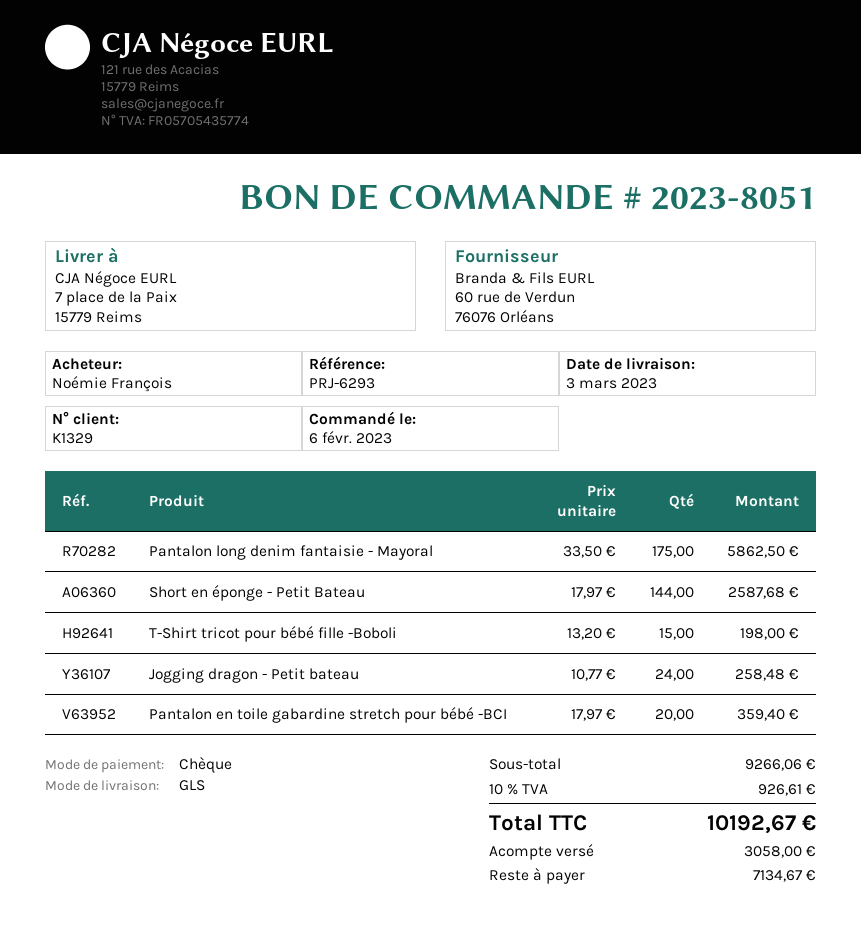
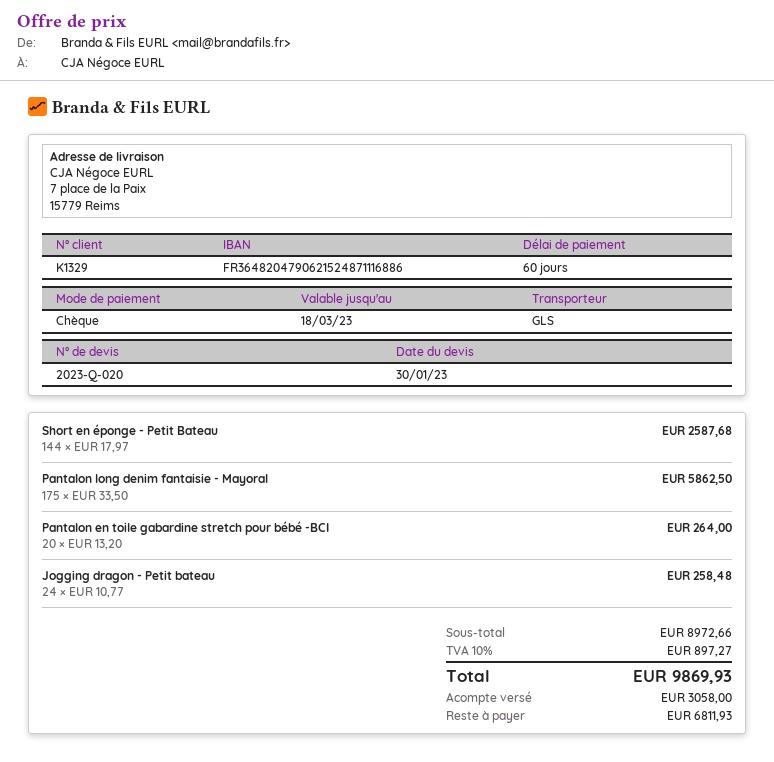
T-Shirt tricot pour bébé fille -Boboli: 15 x 13.20 = 198.00 -> none
Pantalon en toile gabardine stretch pour bébé -BCI: 20 x 17.97 = 359.40 -> 20 x 13.20 = 264.00
subtotal: 9266.06 -> 8972.66
tax: 10% = 926.61 -> 10% = 897.27
total: 10192.67 -> 9869.93
balance: 7134.67 -> 6811.93

